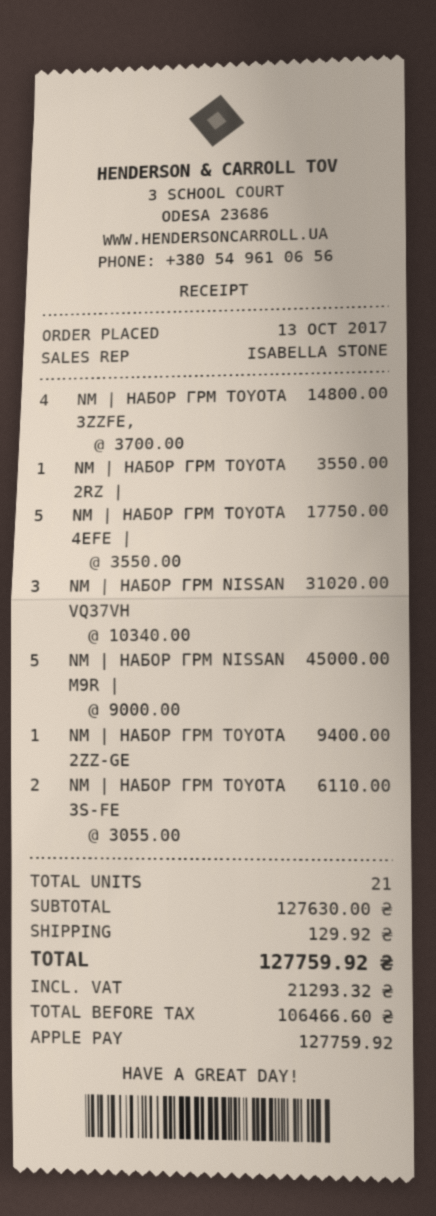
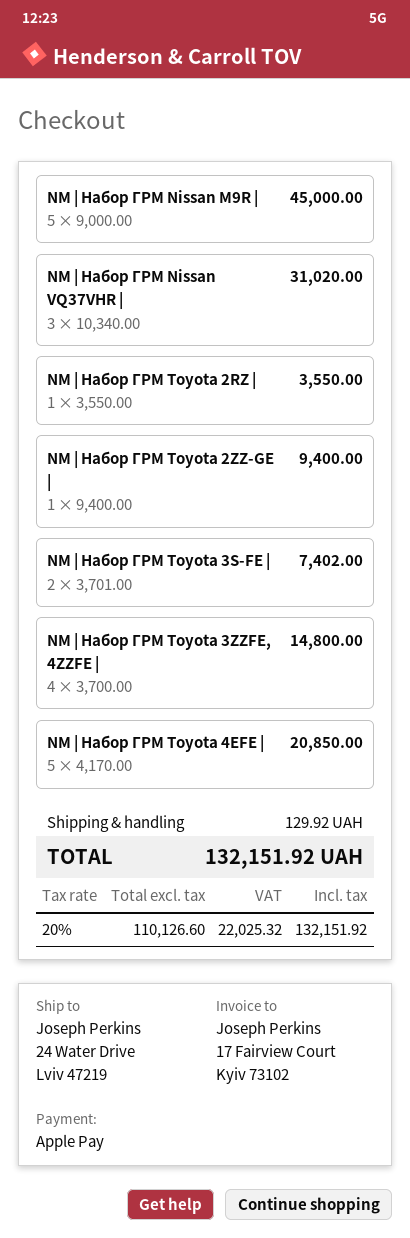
NM | НАБОР ГРМ TOYOTA 4EFE |: 5 x 3550.00 = 17750.00 -> 5 x 4170.00 = 20850.00
NM | НАБОР ГРМ TOYOTA 3S-FE: 2 x 3055.00 = 6110.00 -> 2 x 3701.00 = 7402.00
net: 106466.60 -> 110126.60
tax: 21293.32 -> 22025.32
total: 127759.92 -> 132151.92

